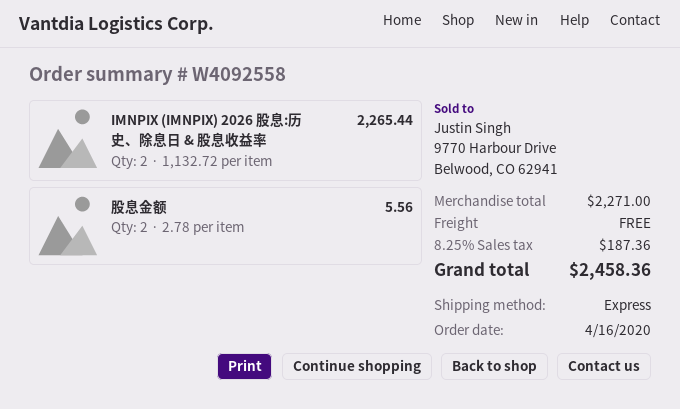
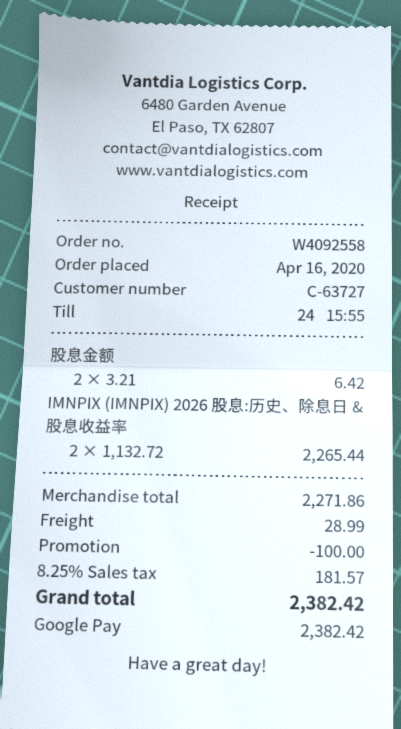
股息金额: 2 x 2.78 = 5.56 -> 2 x 3.21 = 6.42
subtotal: 2271.00 -> 2271.86
discount: none -> 100.00
shipping: 0.00 -> 28.99
tax: 8.25% = 187.36 -> 8.25% = 181.57
total: 2458.36 -> 2382.42

